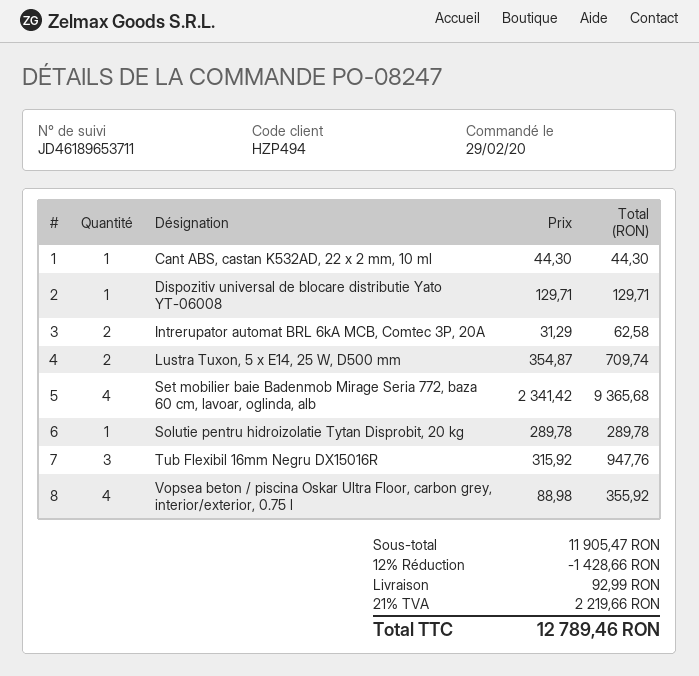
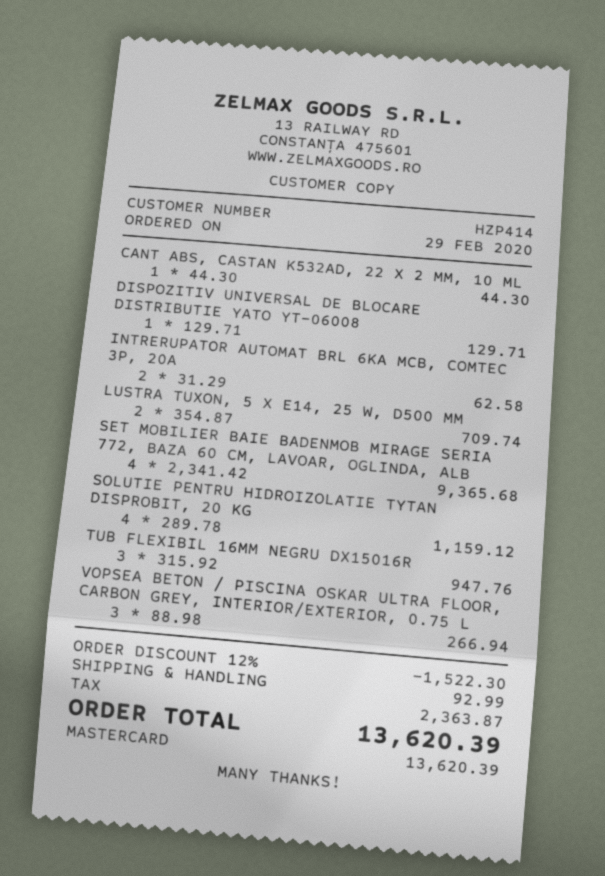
customer number: HZP494 -> HZP414
Solutie pentru hidroizolatie Tytan Disprobit, 20 kg: 1 x 289.78 = 289.78 -> 4 x 289.78 = 1159.12
Vopsea beton / piscina Oskar Ultra Floor, carbon grey, interior/exterior, 0.75 l: 4 x 88.98 = 355.92 -> 3 x 88.98 = 266.94
discount: 12% = 1428.66 -> 12% = 1522.30
tax: 2219.66 -> 2363.87
total: 12789.46 -> 13620.39

